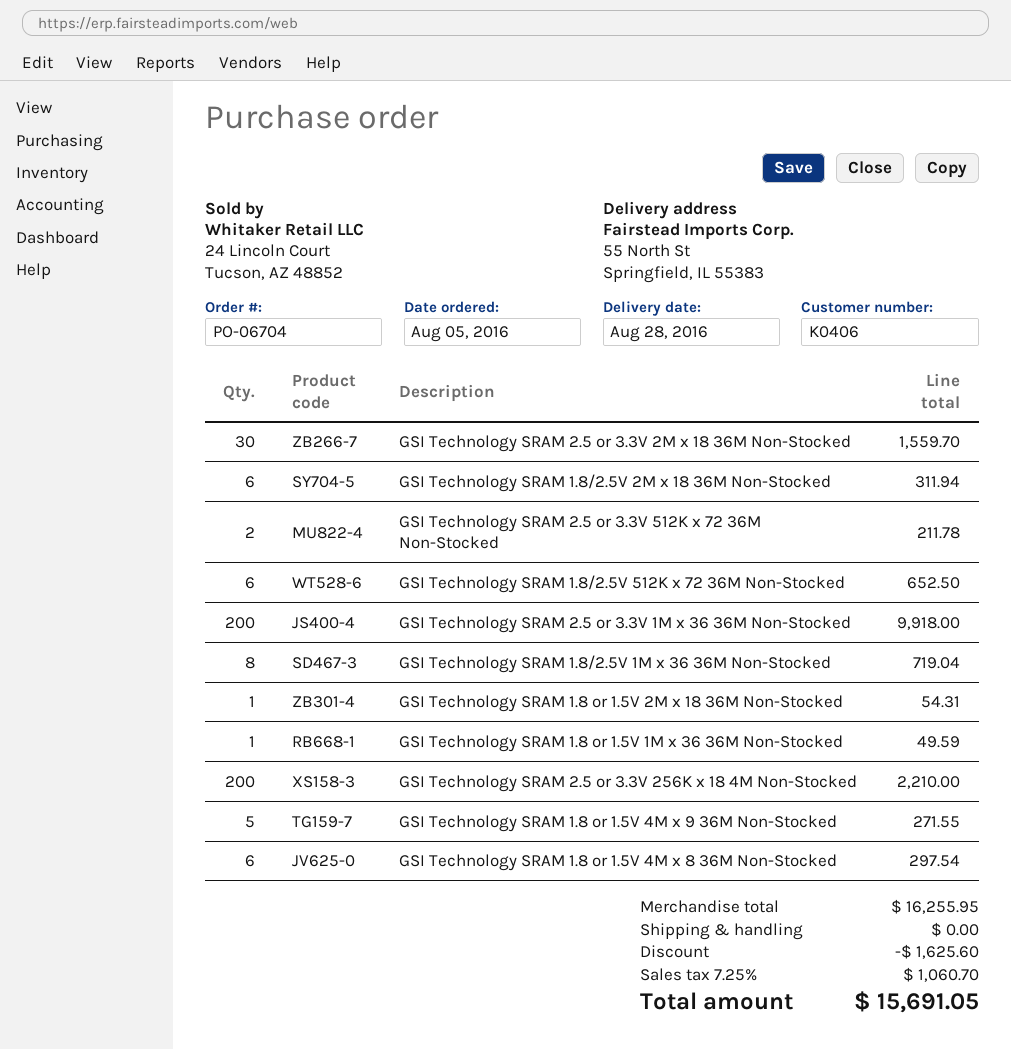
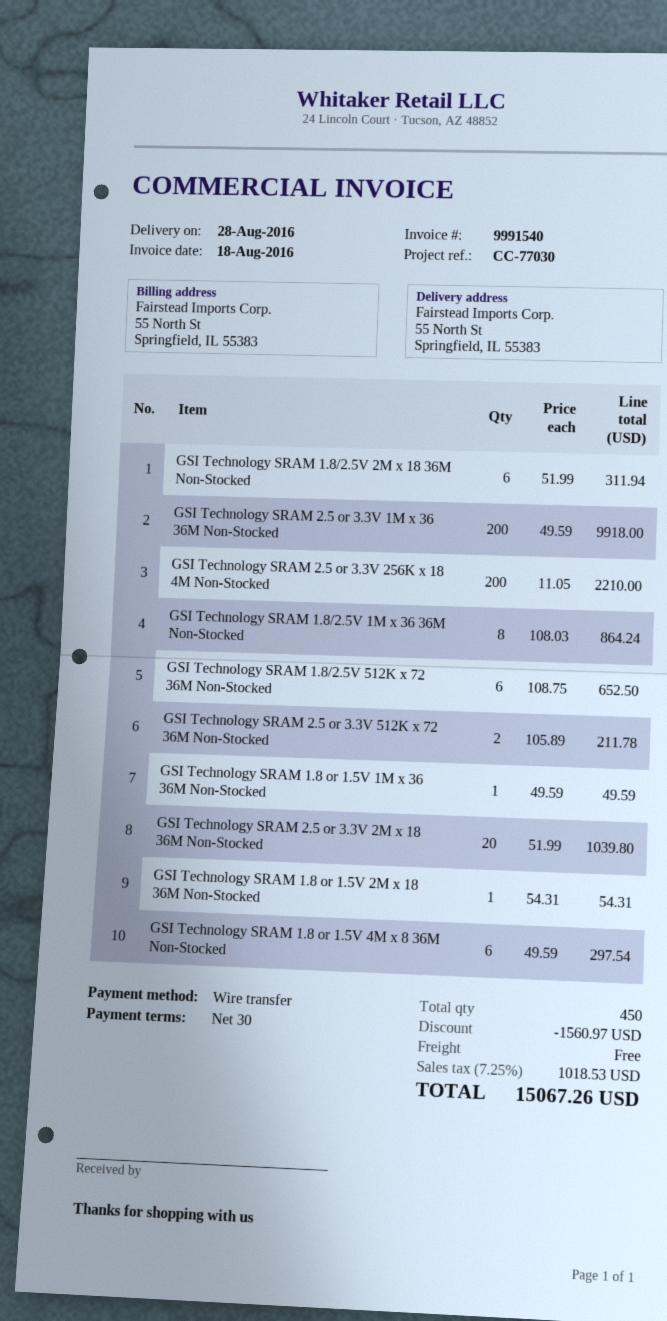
GSI Technology SRAM 2.5 or 3.3V 2M x 18 36M Non-Stocked: 30 for 1559.70 -> 20 for 1039.80
GSI Technology SRAM 1.8/2.5V 1M x 36 36M Non-Stocked: 8 for 719.04 -> 8 for 864.24
GSI Technology SRAM 1.8 or 1.5V 4M x 9 36M Non-Stocked: 5 for 271.55 -> none
discount: 1625.60 -> 1560.97
tax: 7.25% = 1060.70 -> 7.25% = 1018.53
total: 15691.05 -> 15067.26

